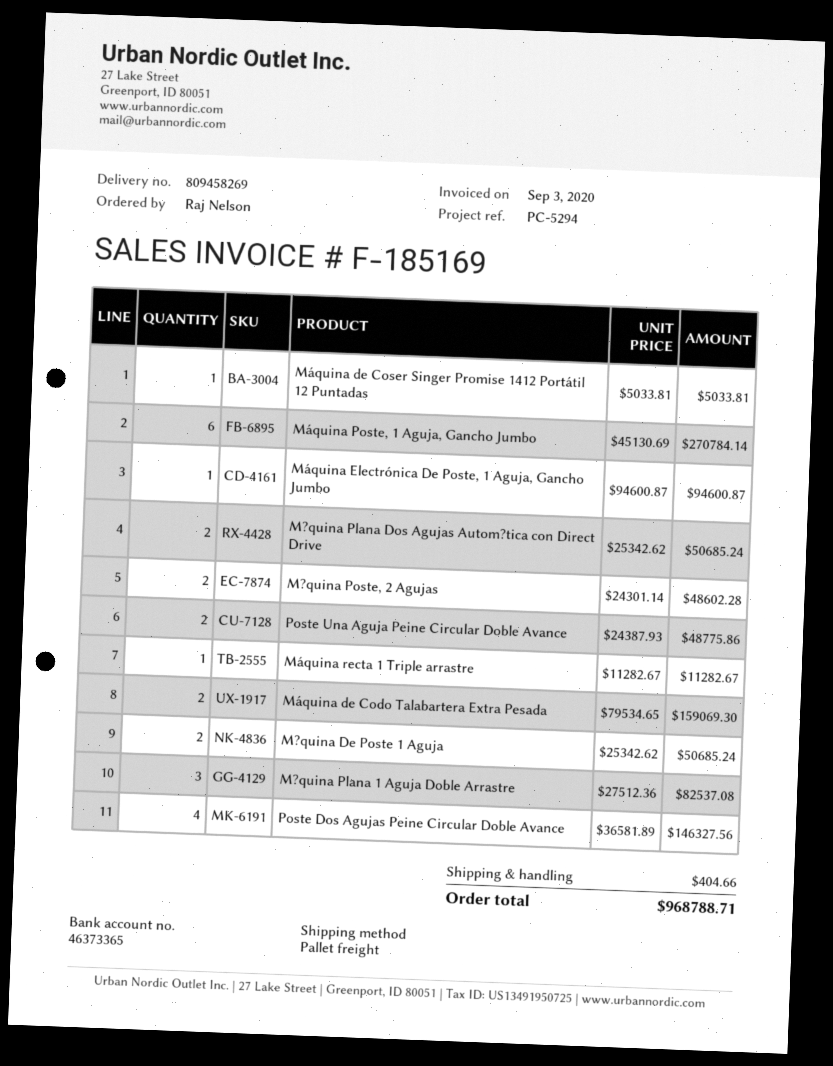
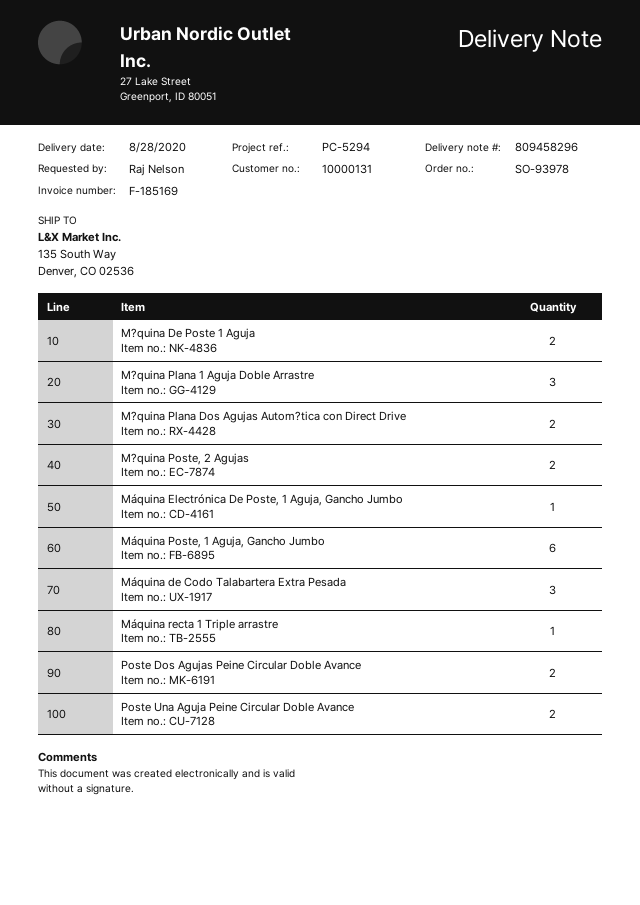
delivery note number: 809458269 -> 809458296
Máquina de Coser Singer Promise 1412 Portátil 12 Puntadas: 1 -> none
Máquina de Codo Talabartera Extra Pesada: 2 -> 3
Poste Dos Agujas Peine Circular Doble Avance: 4 -> 2

